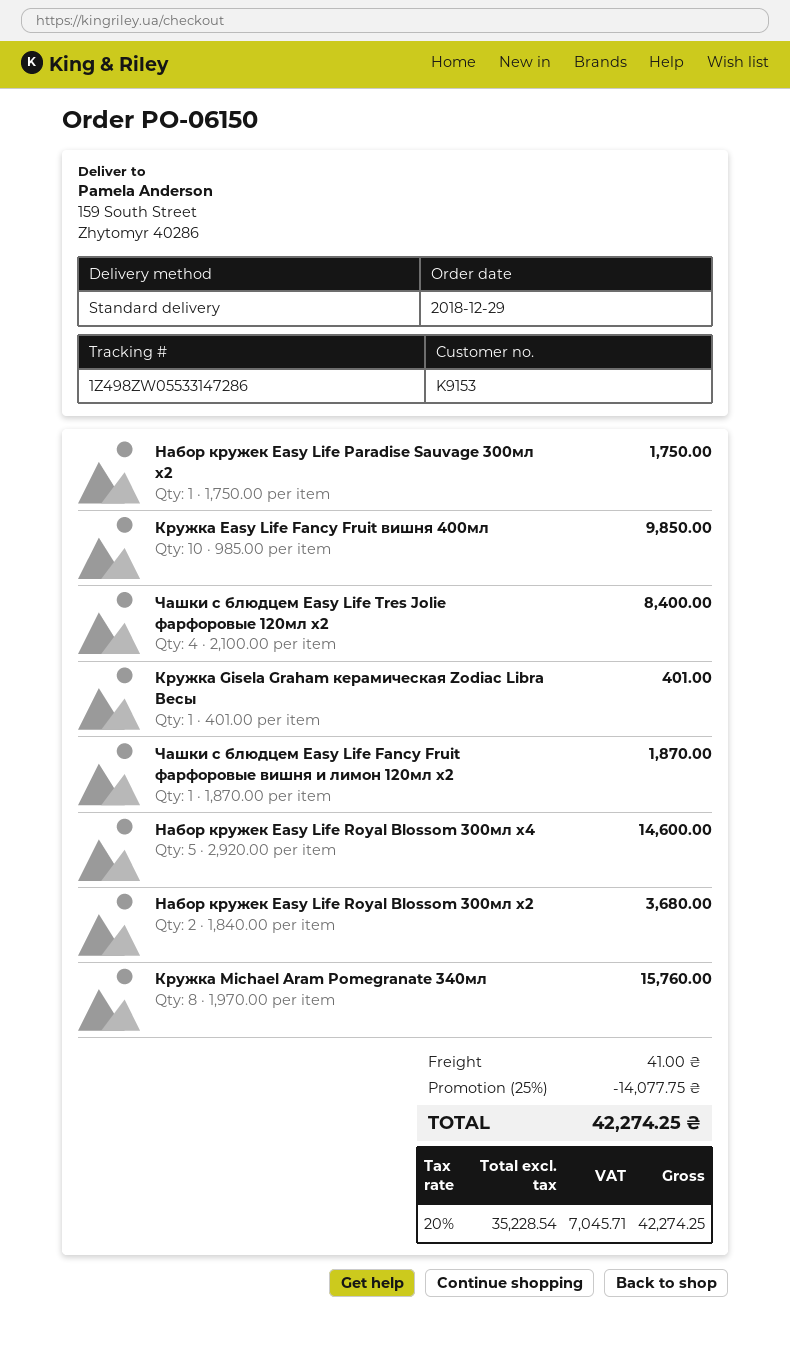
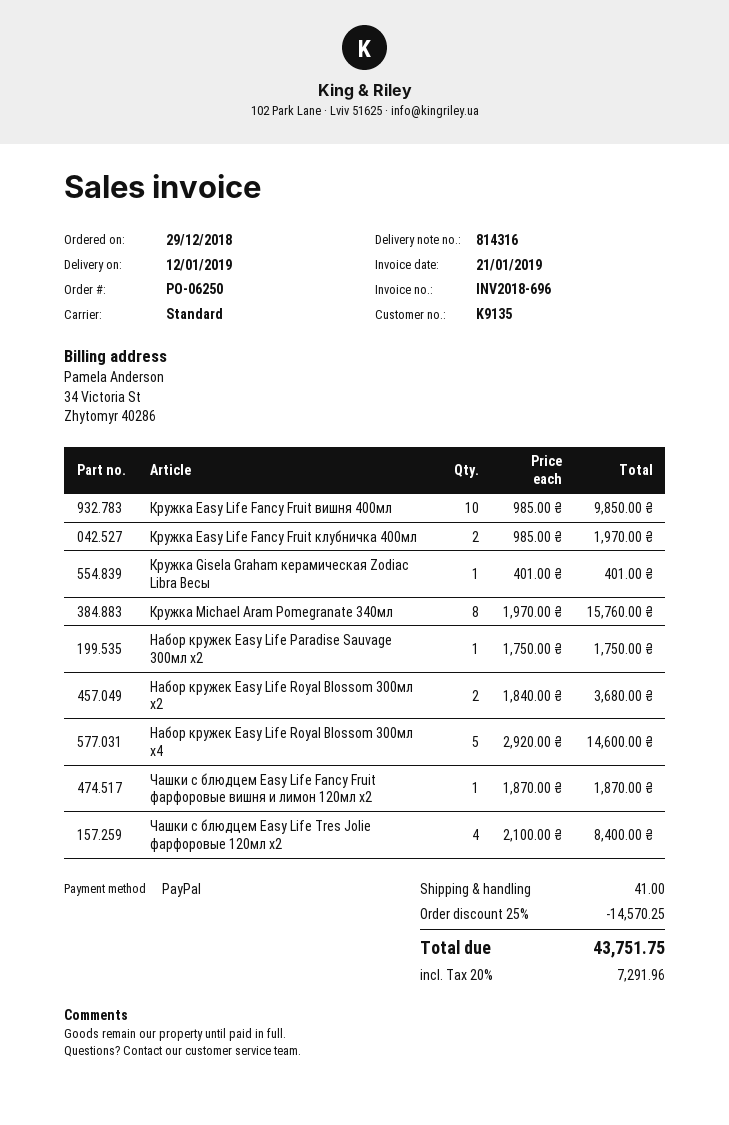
order number: PO-06150 -> PO-06250
customer number: K9153 -> K9135
Кружка Easy Life Fancy Fruit клубничка 400мл: none -> 2 x 985.00 = 1970.00
discount: 25% = 14077.75 -> 25% = 14570.25
tax: 20% = 7045.71 -> 20% = 7291.96
total: 42274.25 -> 43751.75

